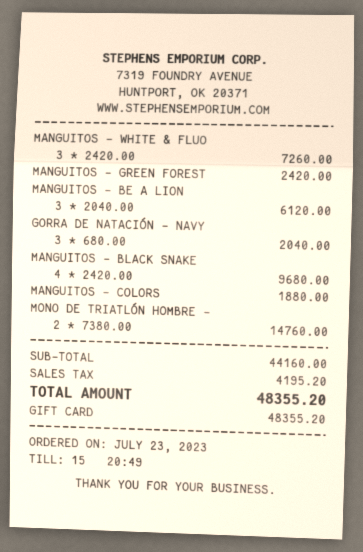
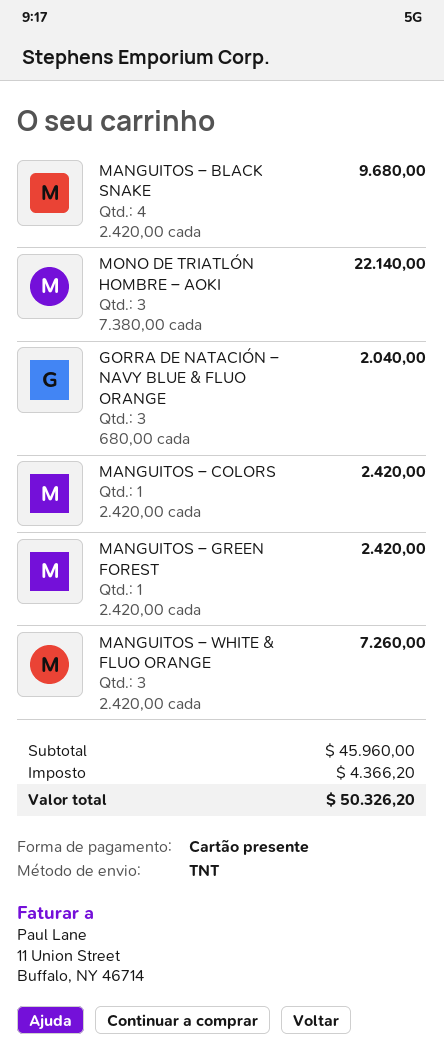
MANGUITOS – BE A LION: 3 x 2040.00 = 6120.00 -> none
MANGUITOS – COLORS: 1 x 1880.00 = 1880.00 -> 1 x 2420.00 = 2420.00
MONO DE TRIATLÓN HOMBRE –: 2 x 7380.00 = 14760.00 -> 3 x 7380.00 = 22140.00
subtotal: 44160.00 -> 45960.00
tax: 4195.20 -> 4366.20
total: 48355.20 -> 50326.20

